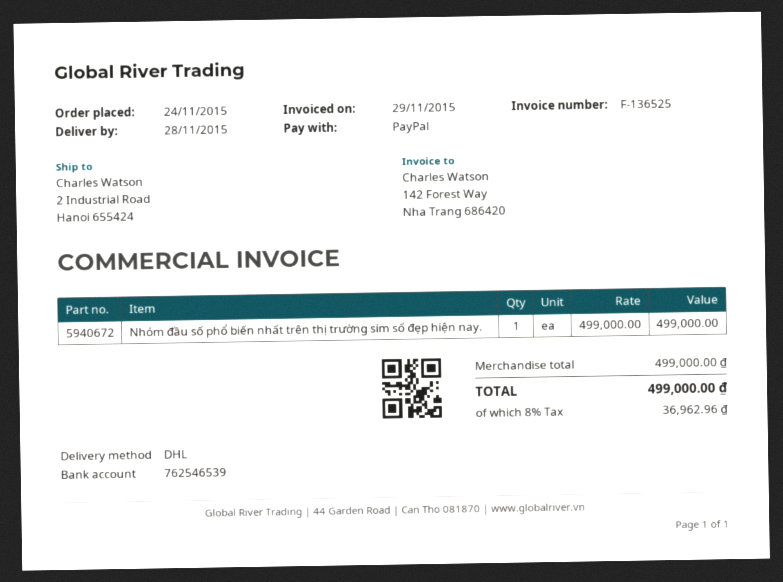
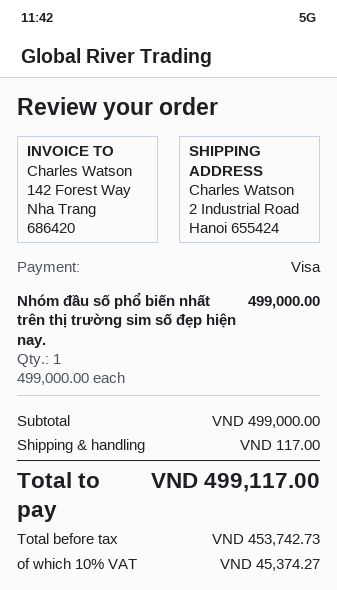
payment method: PayPal -> Visa
shipping: none -> 117.00
tax: 8% = 36962.96 -> 10% = 45374.27
total: 499000.00 -> 499117.00

